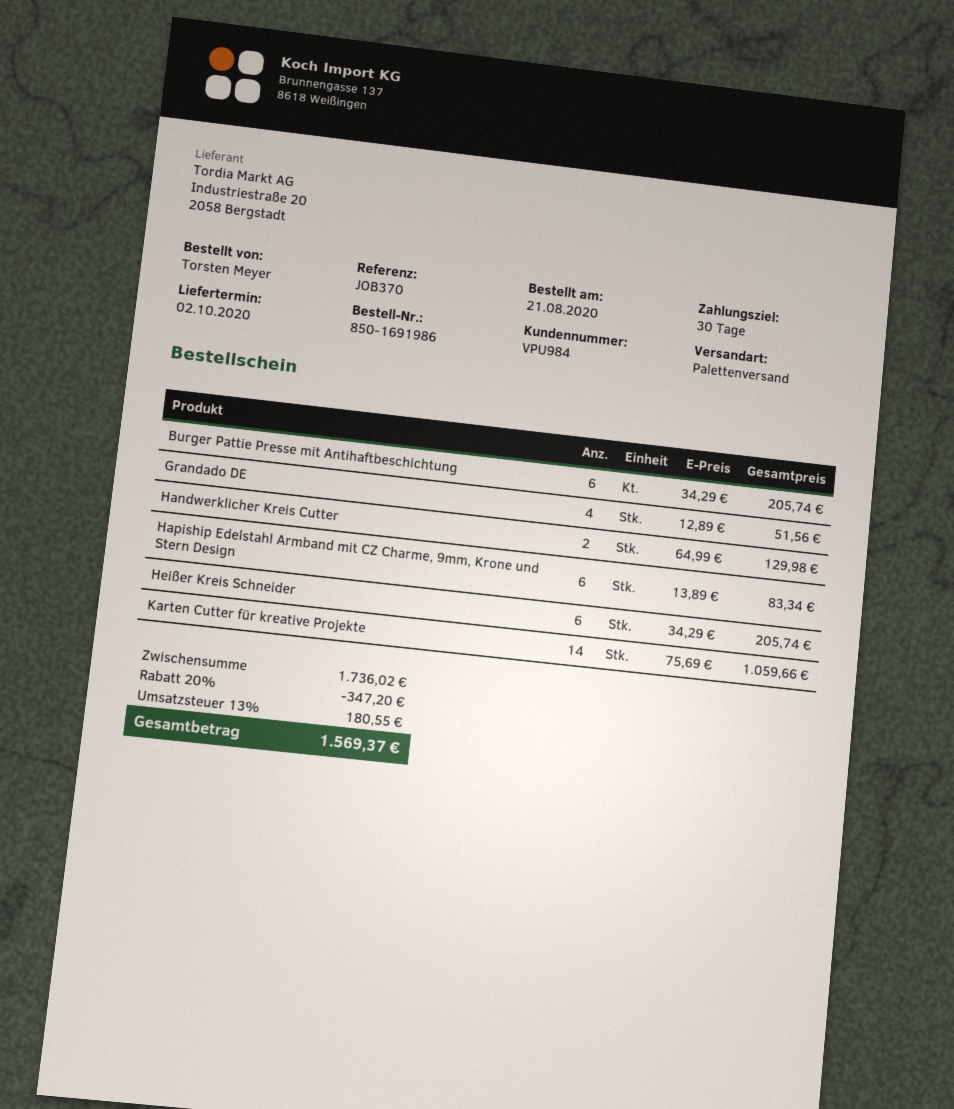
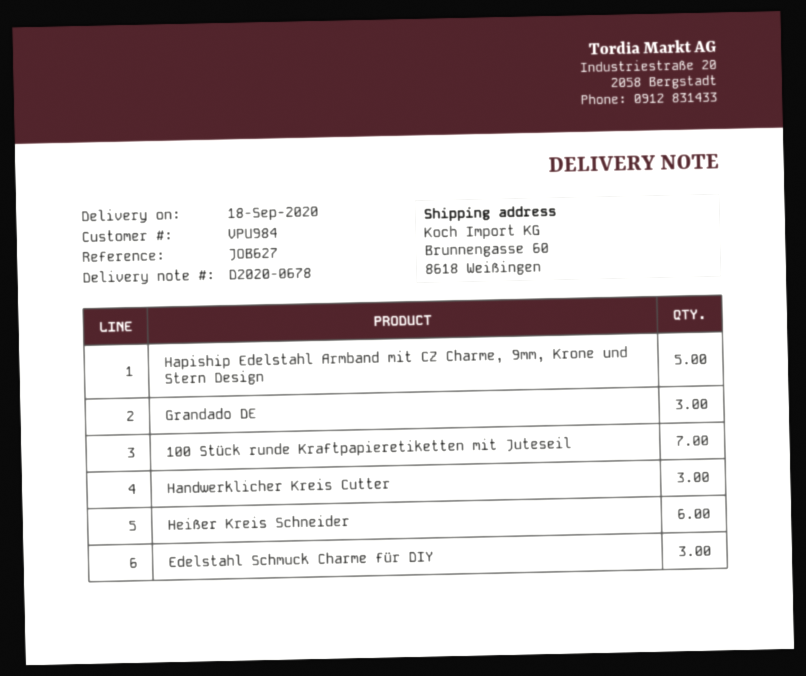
delivery date: 2020-10-02 -> 2020-09-18
reference: JOB370 -> JOB627
Burger Pattie Presse mit Antihaftbeschichtung: 6 -> none
Grandado DE: 4 -> 3
Handwerklicher Kreis Cutter: 2 -> 3
Hapiship Edelstahl Armband mit CZ Charme, 9mm, Krone und Stern Design: 6 -> 5
Karten Cutter für kreative Projekte: 14 -> none
100 Stück runde Kraftpapieretiketten mit Juteseil: none -> 7
Edelstahl Schmuck Charme für DIY: none -> 3

